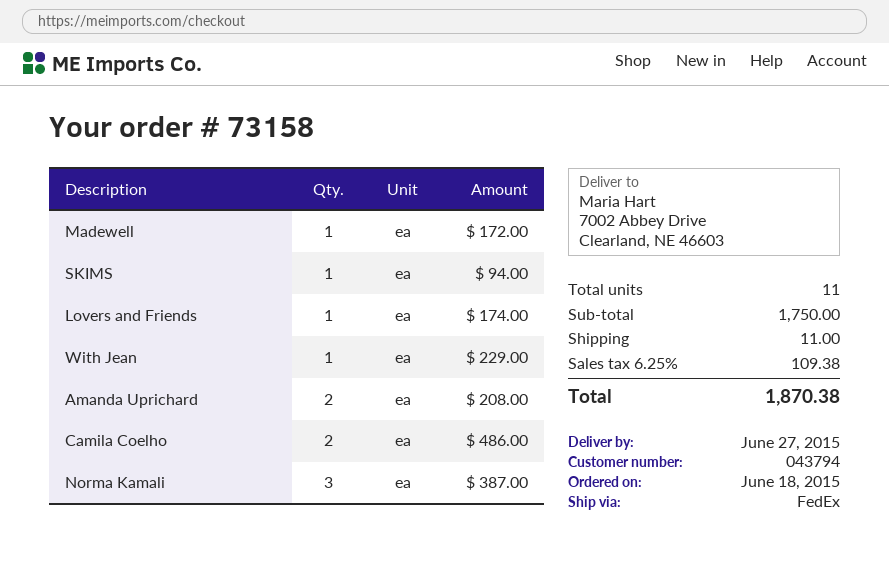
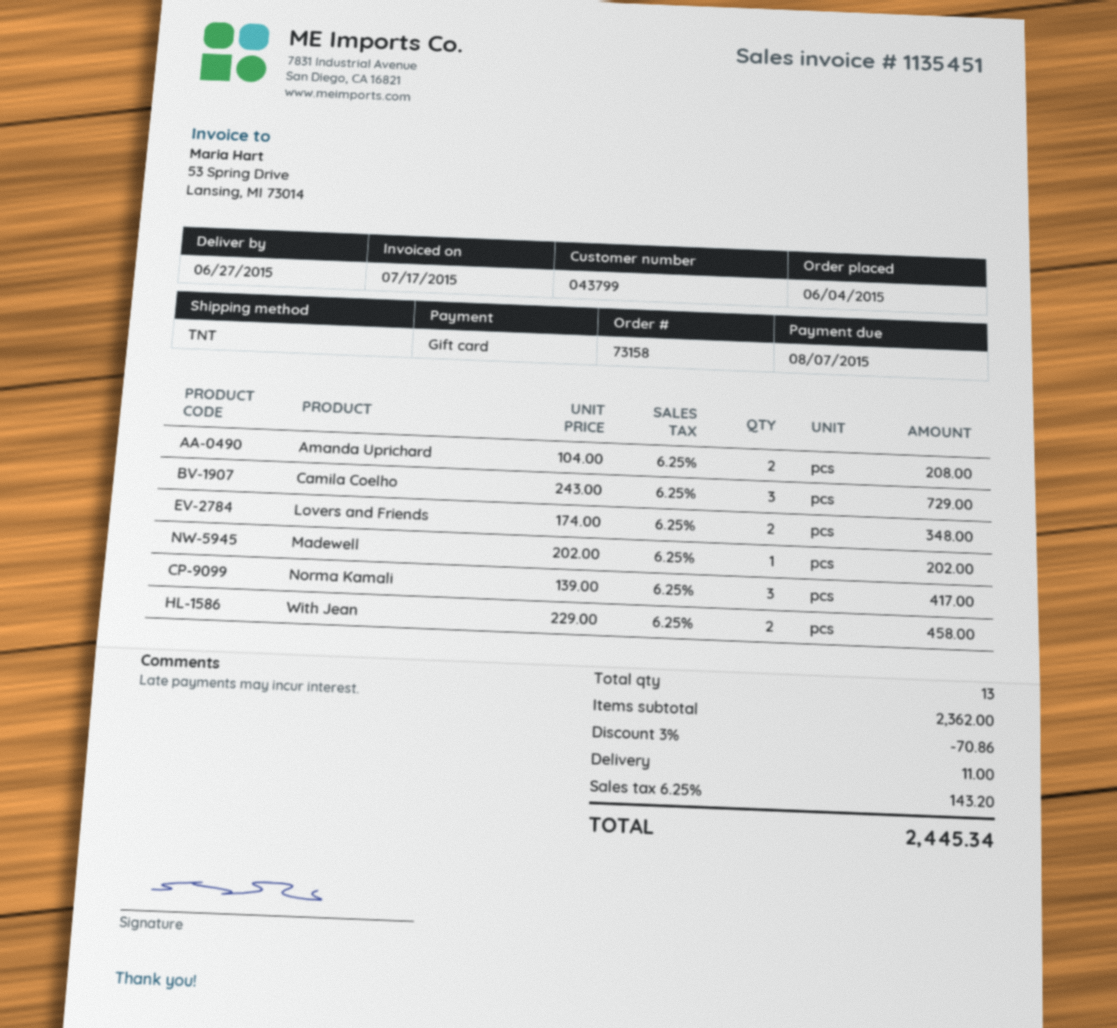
order date: 2015-06-18 -> 2015-06-04
customer number: 043794 -> 043799
shipping method: FedEx -> TNT
Madewell: 1 for 172.00 -> 1 for 202.00
SKIMS: 1 for 94.00 -> none
Lovers and Friends: 1 for 174.00 -> 2 for 348.00
With Jean: 1 for 229.00 -> 2 for 458.00
Camila Coelho: 2 for 486.00 -> 3 for 729.00
Norma Kamali: 3 for 387.00 -> 3 for 417.00
total quantity: 11 -> 13
subtotal: 1750.00 -> 2362.00
discount: none -> 3% = 70.86
tax: 6.25% = 109.38 -> 6.25% = 143.20
total: 1870.38 -> 2445.34

